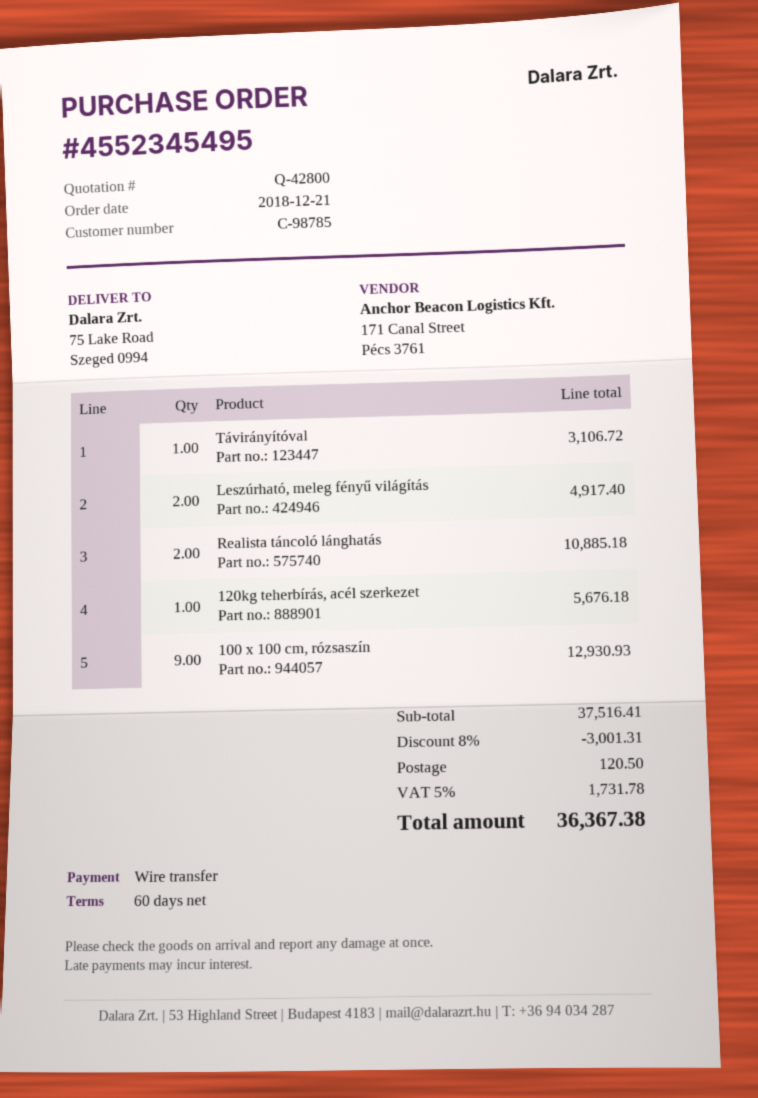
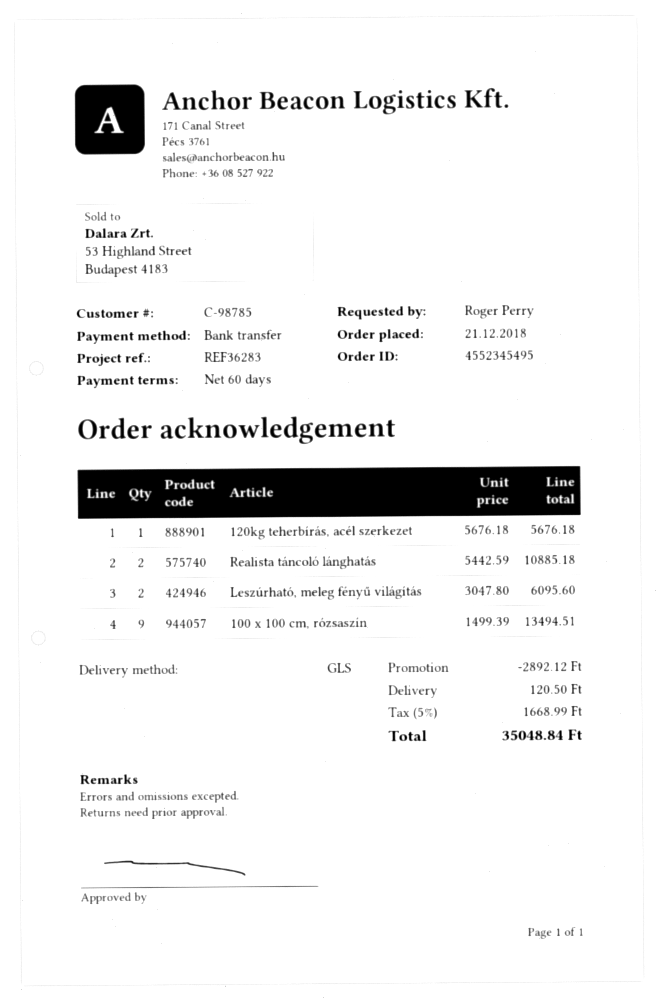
Távirányítóval: 1 for 3106.72 -> none
Leszúrható, meleg fényű világítás: 2 for 4917.40 -> 2 for 6095.60
100 x 100 cm, rózsaszín: 9 for 12930.93 -> 9 for 13494.51
discount: 3001.31 -> 2892.12
tax: 5% = 1731.78 -> 5% = 1668.99
total: 36367.38 -> 35048.84

